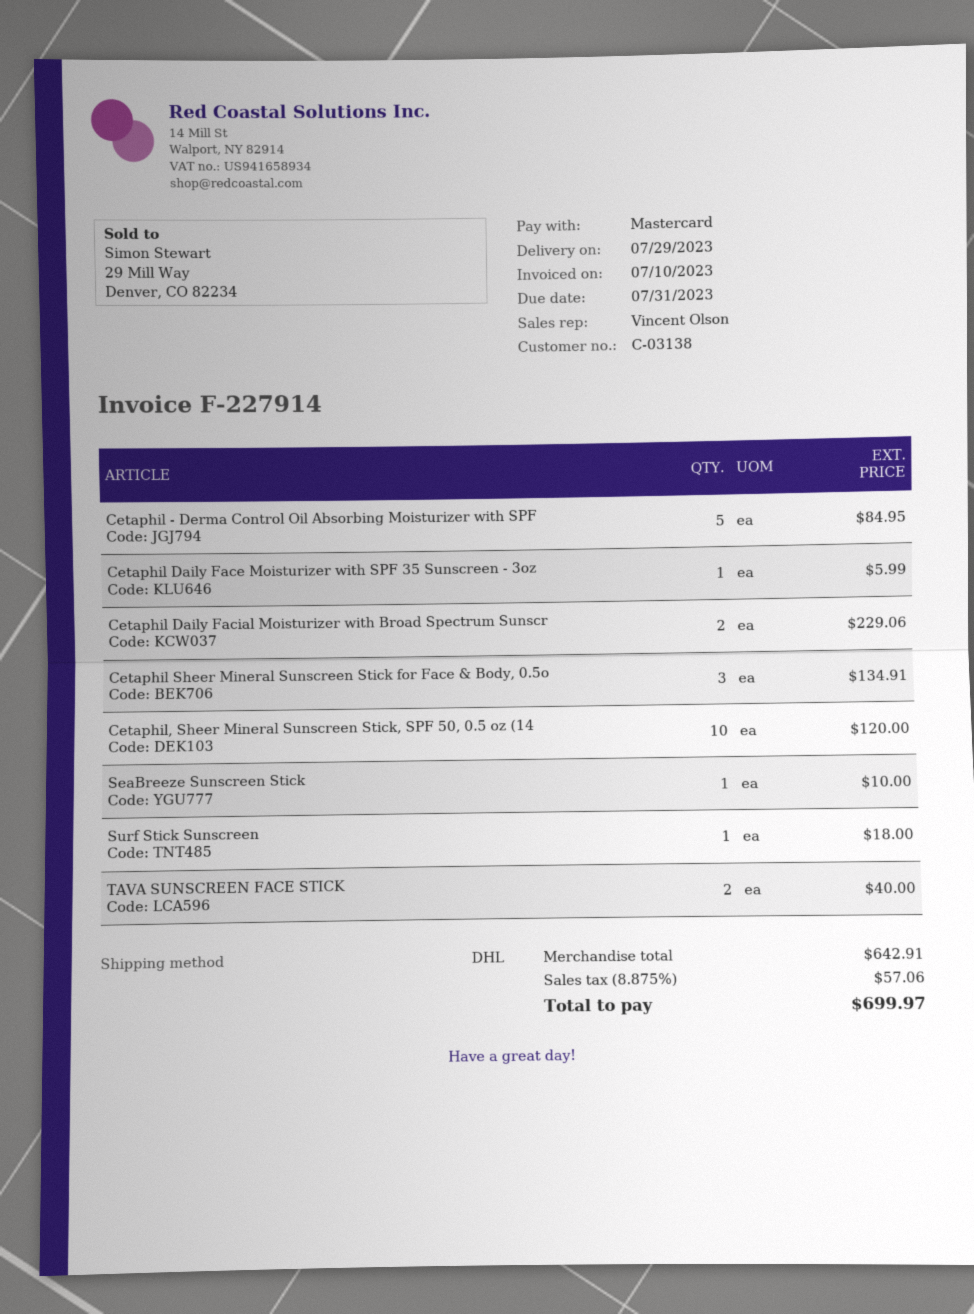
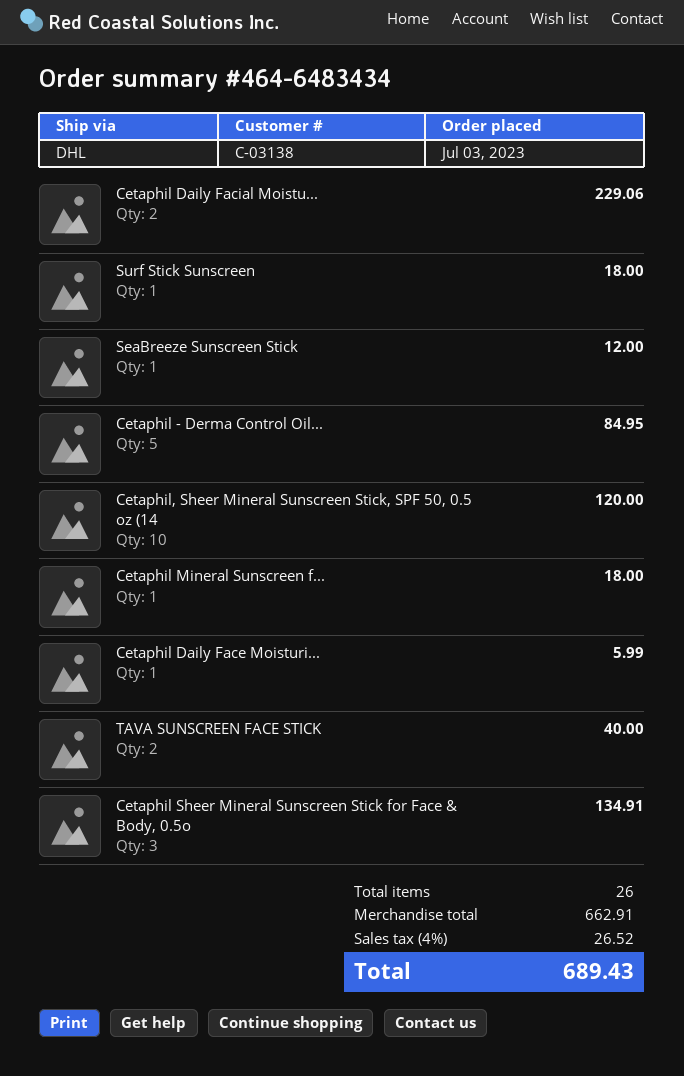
SeaBreeze Sunscreen Stick: 1 for 10.00 -> 1 for 12.00
Cetaphil Mineral Sunscreen f...: none -> 1 for 18.00
subtotal: 642.91 -> 662.91
tax: 8.875% = 57.06 -> 4% = 26.52
total: 699.97 -> 689.43

